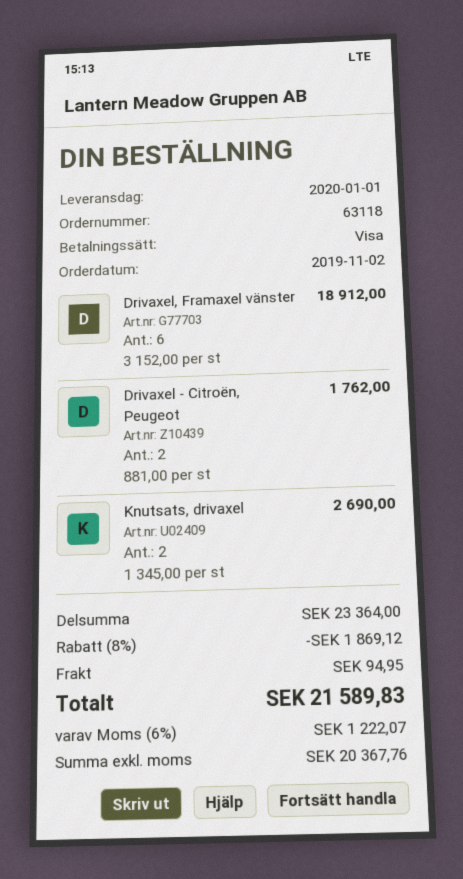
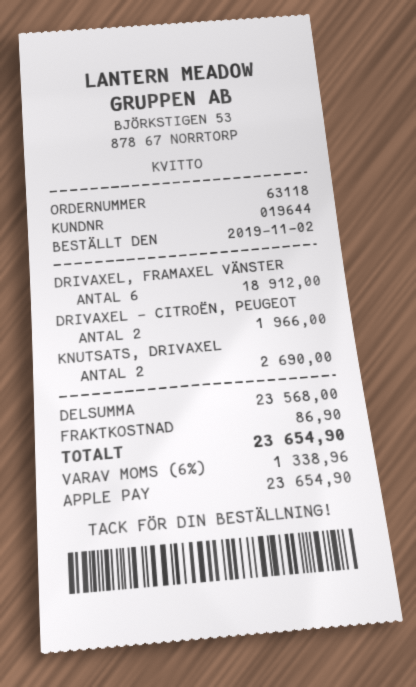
payment method: Visa -> Apple Pay
Drivaxel - Citroën, Peugeot: 2 for 1762.00 -> 2 for 1966.00
subtotal: 23364.00 -> 23568.00
discount: 8% = 1869.12 -> none
shipping: 94.95 -> 86.90
tax: 6% = 1222.07 -> 6% = 1338.96
total: 21589.83 -> 23654.90

